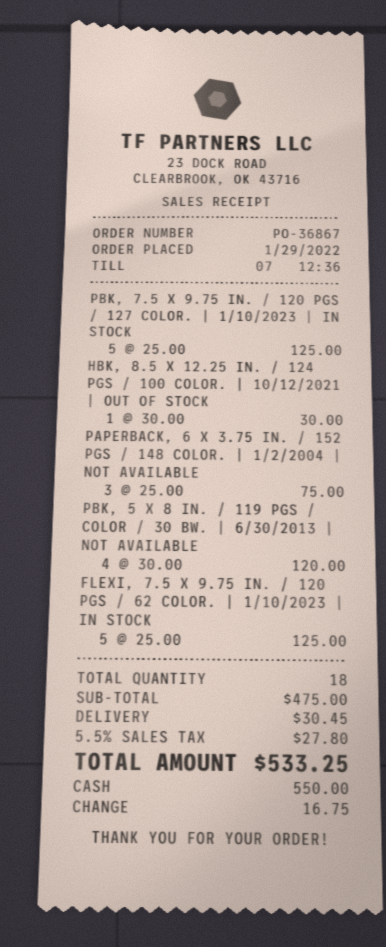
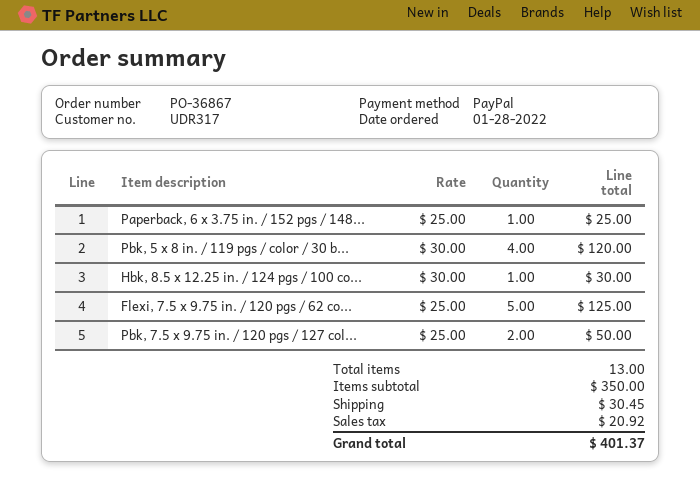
order date: 2022-01-29 -> 2022-01-28
payment method: cash -> PayPal
PBK, 7.5 X 9.75 IN. / 120 PGS / 127 COLOR. | 1/10/2023 | IN STOCK: 5 x 25.00 = 125.00 -> 2 x 25.00 = 50.00
PAPERBACK, 6 X 3.75 IN. / 152 PGS / 148 COLOR. | 1/2/2004 | NOT AVAILABLE: 3 x 25.00 = 75.00 -> 1 x 25.00 = 25.00
total quantity: 18 -> 13
subtotal: 475.00 -> 350.00
tax: 27.80 -> 20.92
total: 533.25 -> 401.37

